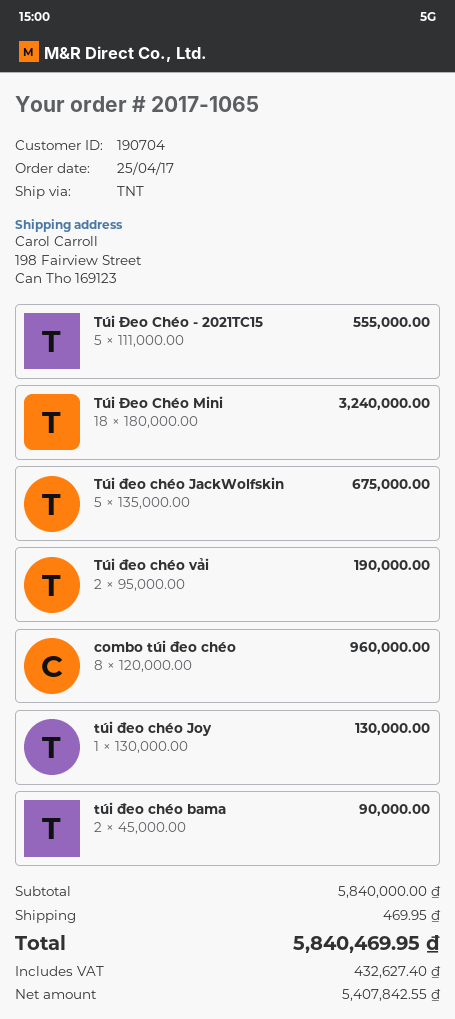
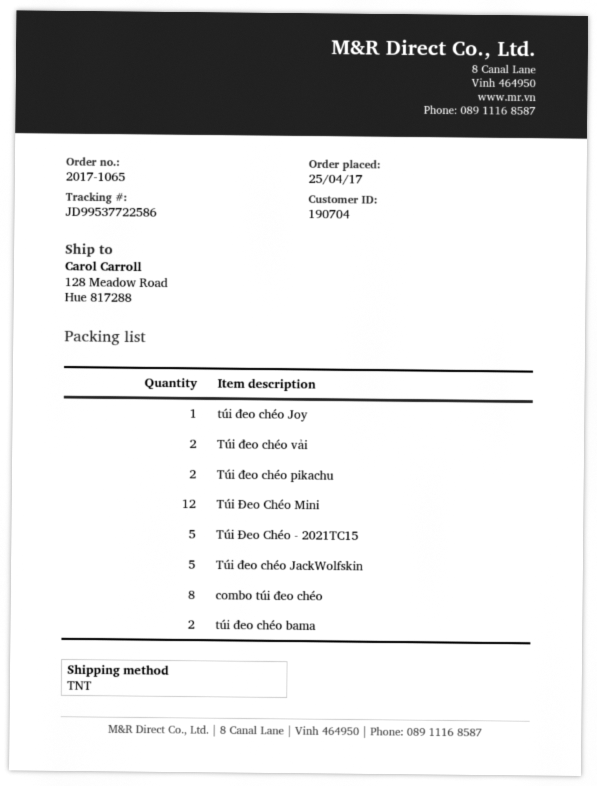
ship to: 198 Fairview Street, Can Tho 169123 -> 128 Meadow Road, Hue 817288
Túi Đeo Chéo Mini: 18 -> 12
Túi đeo chéo pikachu: none -> 2

